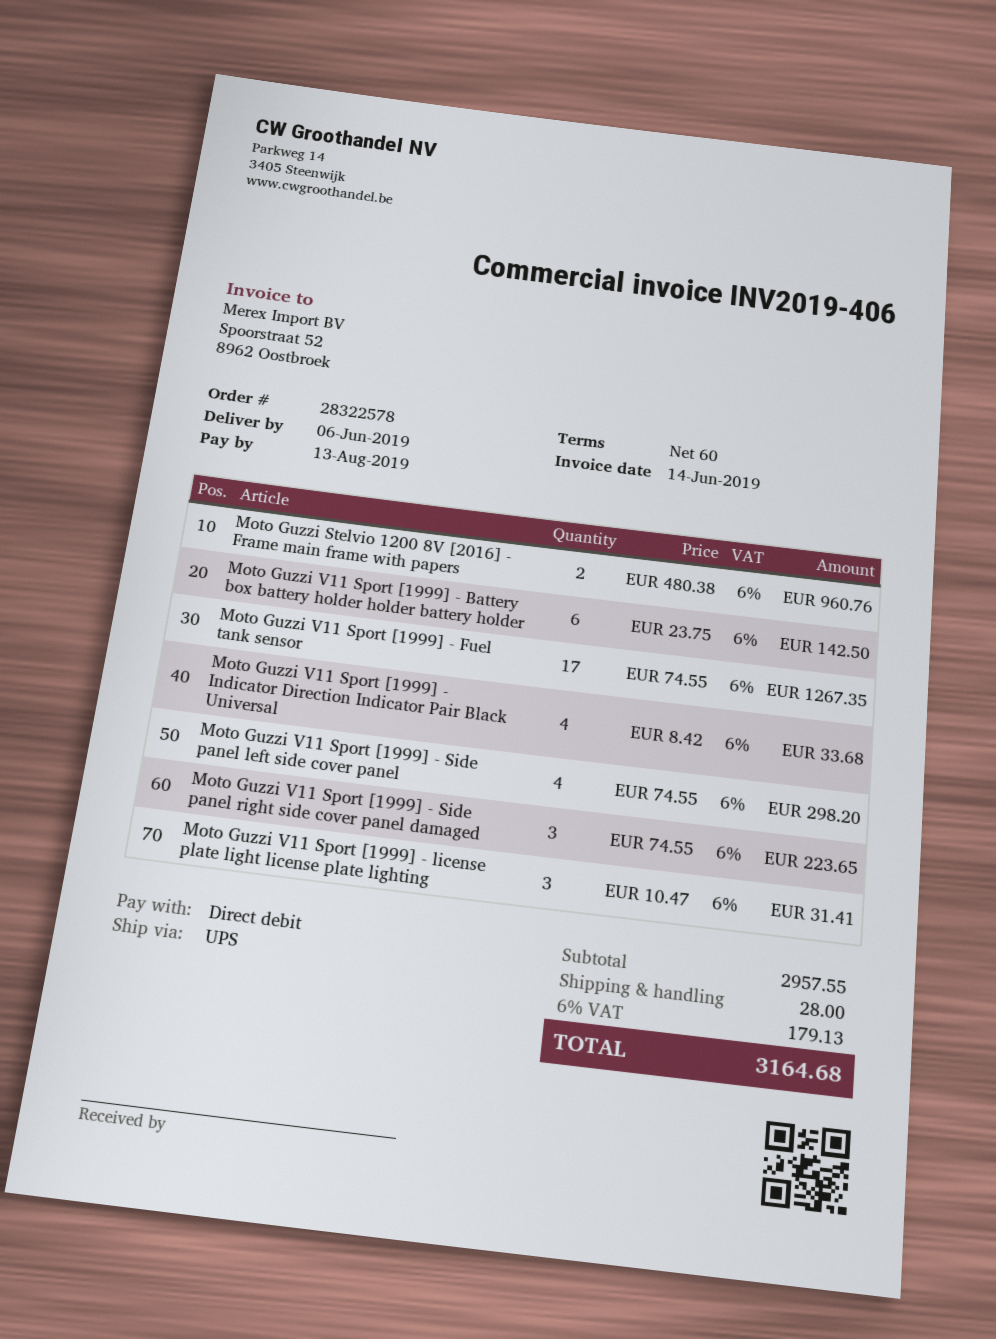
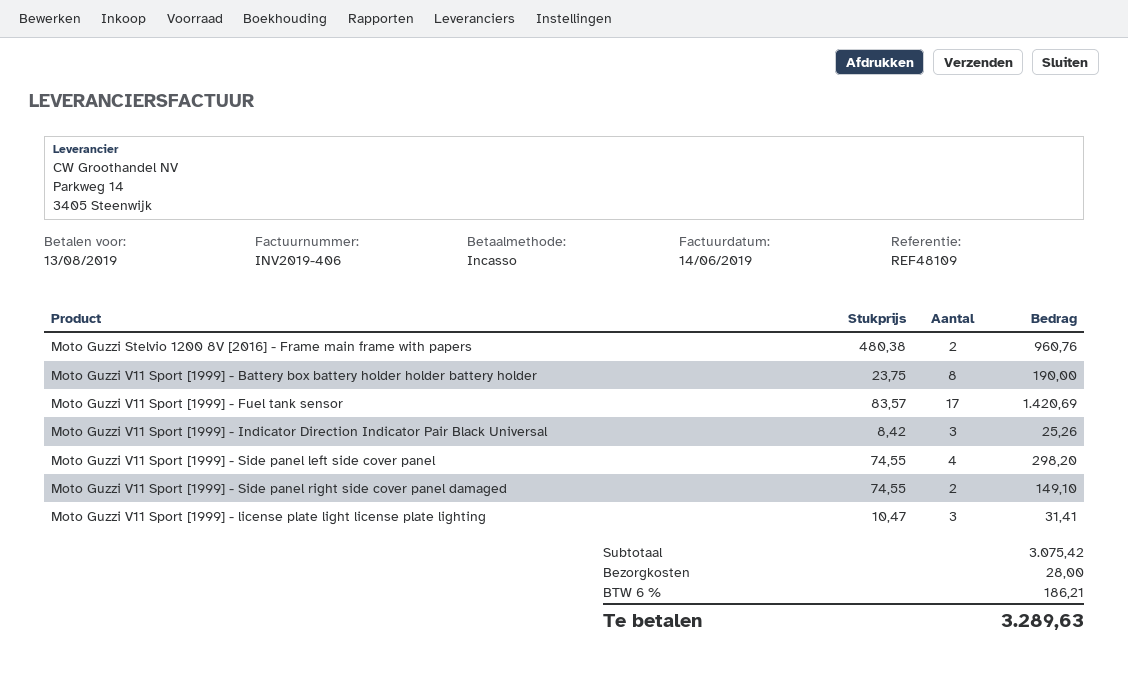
Moto Guzzi V11 Sport [1999] - Battery box battery holder holder battery holder: 6 x 23.75 = 142.50 -> 8 x 23.75 = 190.00
Moto Guzzi V11 Sport [1999] - Fuel tank sensor: 17 x 74.55 = 1267.35 -> 17 x 83.57 = 1420.69
Moto Guzzi V11 Sport [1999] - Indicator Direction Indicator Pair Black Universal: 4 x 8.42 = 33.68 -> 3 x 8.42 = 25.26
Moto Guzzi V11 Sport [1999] - Side panel right side cover panel damaged: 3 x 74.55 = 223.65 -> 2 x 74.55 = 149.10
subtotal: 2957.55 -> 3075.42
tax: 6% = 179.13 -> 6% = 186.21
total: 3164.68 -> 3289.63

